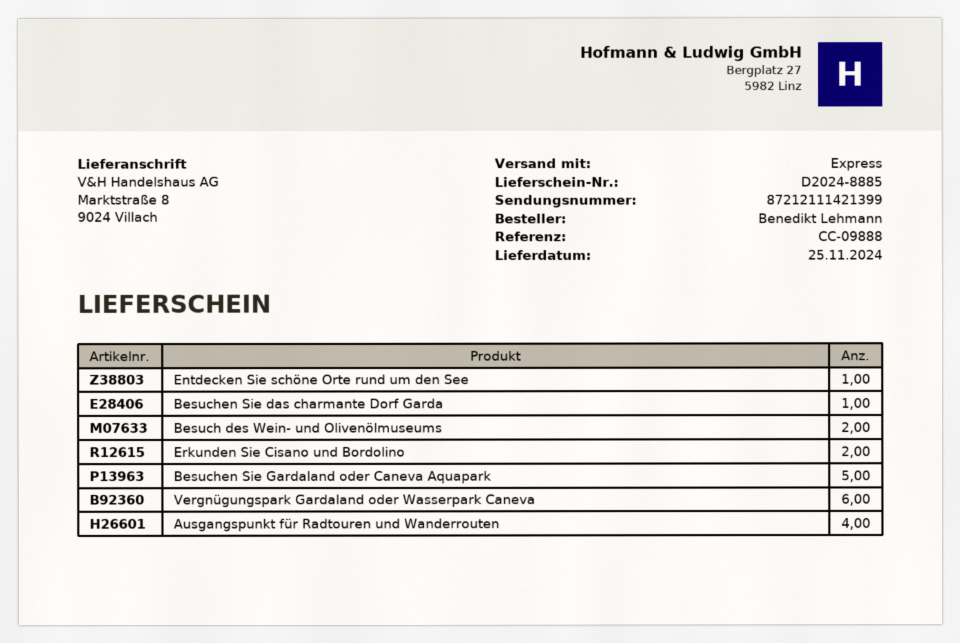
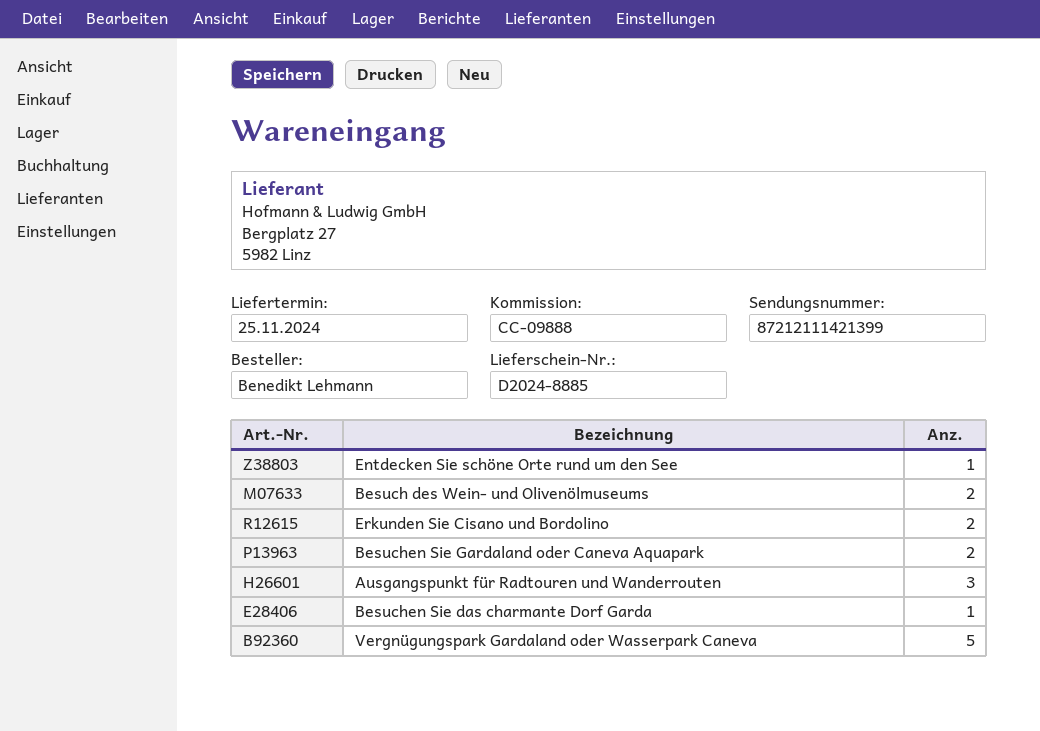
Besuchen Sie Gardaland oder Caneva Aquapark: 5 -> 2
Vergnügungspark Gardaland oder Wasserpark Caneva: 6 -> 5
Ausgangspunkt für Radtouren und Wanderrouten: 4 -> 3

